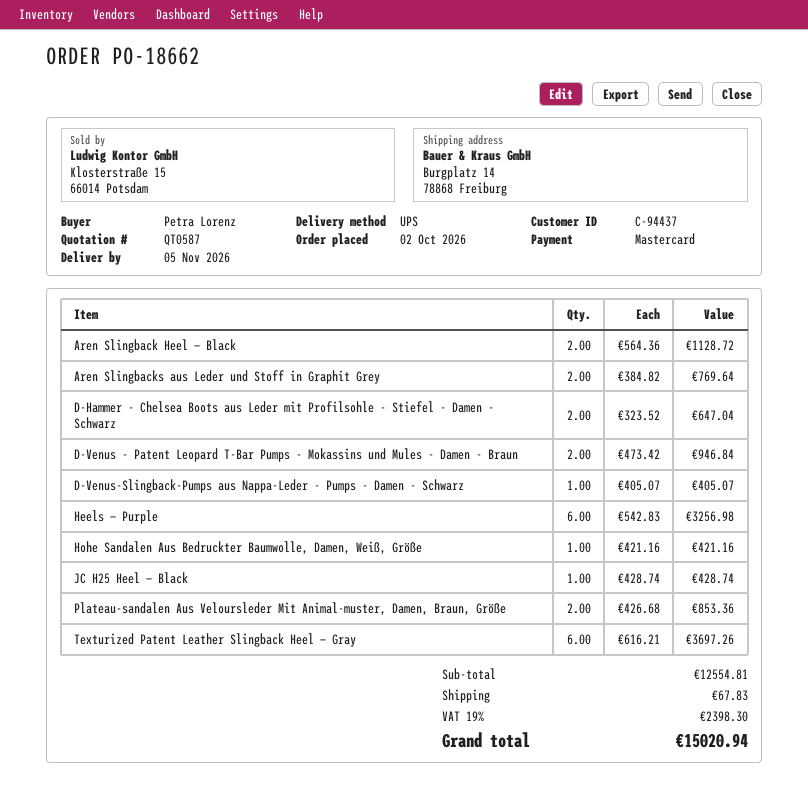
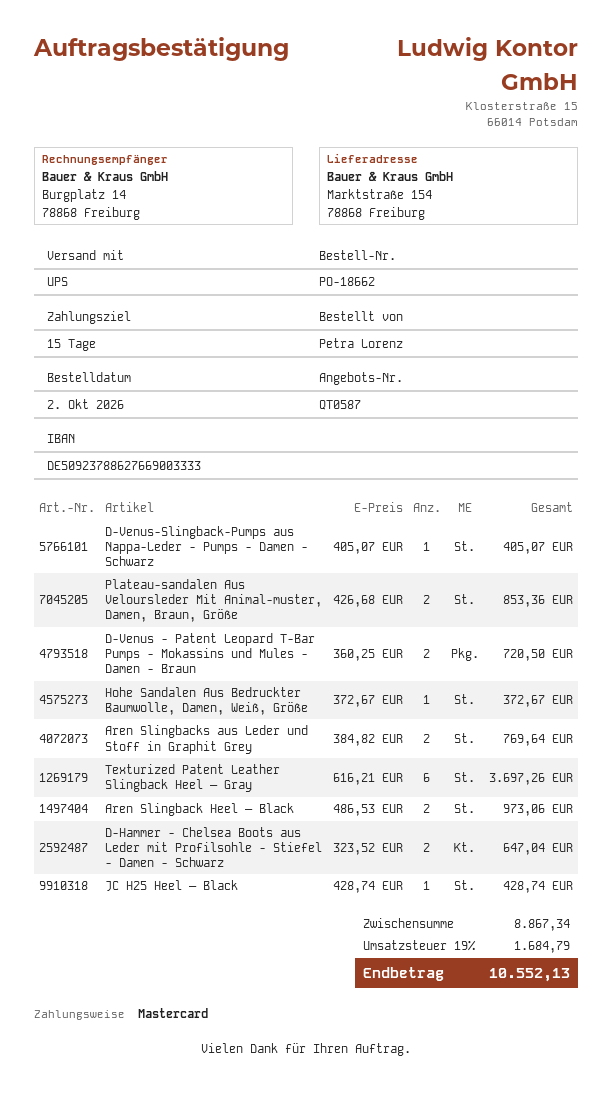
ship to: Burgplatz 14, 78868 Freiburg -> Marktstraße 154, 78868 Freiburg
Aren Slingback Heel — Black: 2 x 564.36 = 1128.72 -> 2 x 486.53 = 973.06
D-Venus - Patent Leopard T-Bar Pumps - Mokassins und Mules - Damen - Braun: 2 x 473.42 = 946.84 -> 2 x 360.25 = 720.50
Heels — Purple: 6 x 542.83 = 3256.98 -> none
Hohe Sandalen Aus Bedruckter Baumwolle, Damen, Weiß, Größe: 1 x 421.16 = 421.16 -> 1 x 372.67 = 372.67
subtotal: 12554.81 -> 8867.34
shipping: 67.83 -> none
tax: 19% = 2398.30 -> 19% = 1684.79
total: 15020.94 -> 10552.13

